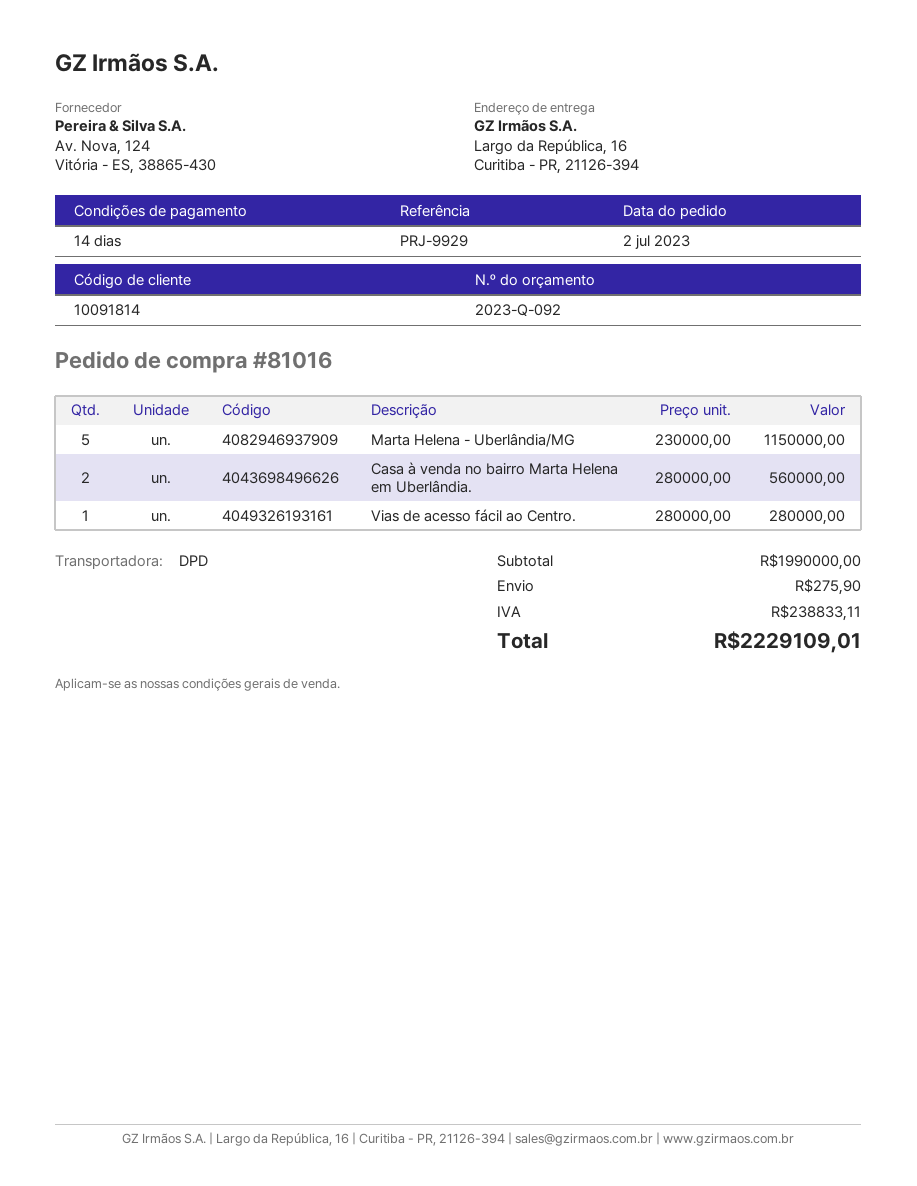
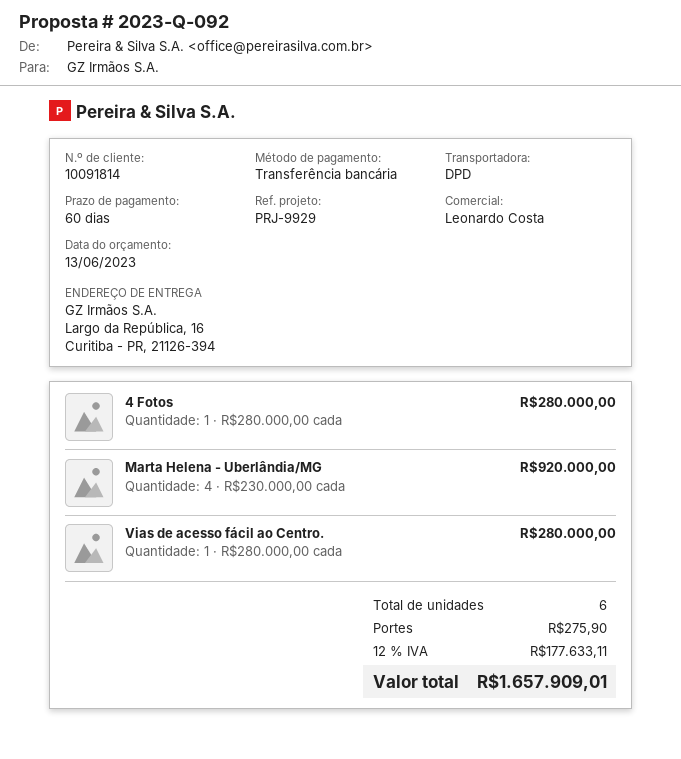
payment terms: 14 days -> 60 days
Marta Helena - Uberlândia/MG: 5 x 230000.00 = 1150000.00 -> 4 x 230000.00 = 920000.00
Casa à venda no bairro Marta Helena em Uberlândia.: 2 x 280000.00 = 560000.00 -> none
4 Fotos: none -> 1 x 280000.00 = 280000.00
tax: 238833.11 -> 177633.11
total: 2229109.01 -> 1657909.01

